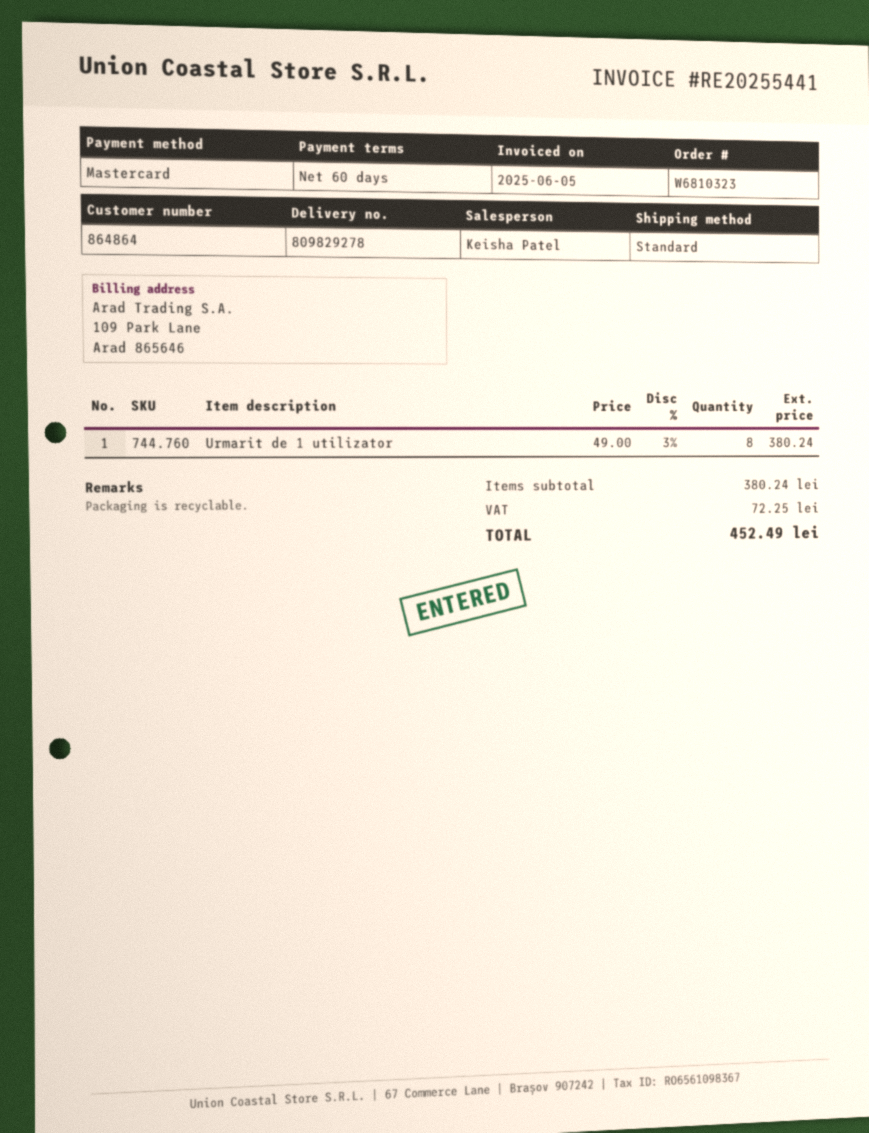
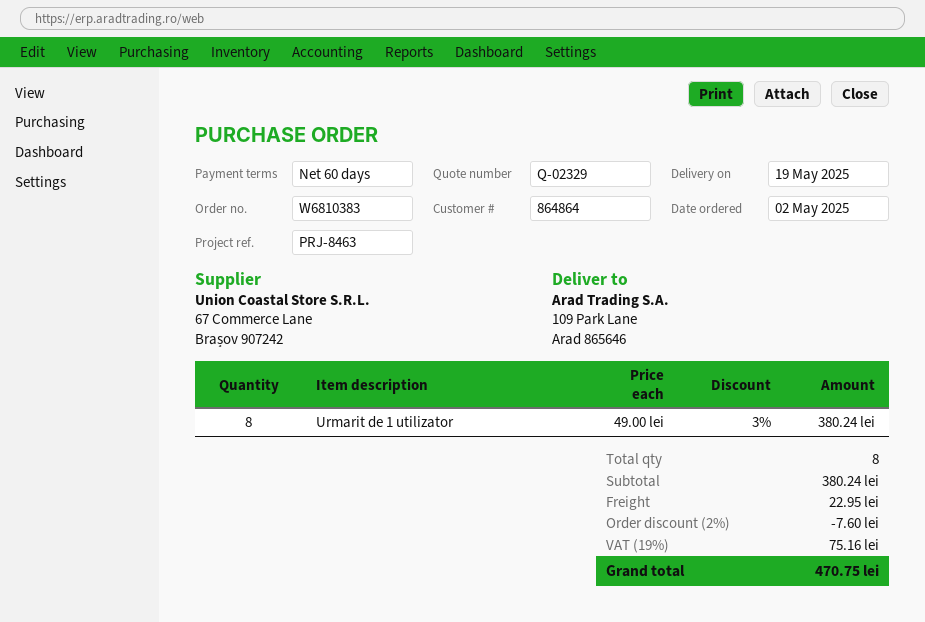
order number: W6810323 -> W6810383
discount: none -> 2% = 7.60
shipping: none -> 22.95
tax: 72.25 -> 75.16
total: 452.49 -> 470.75

